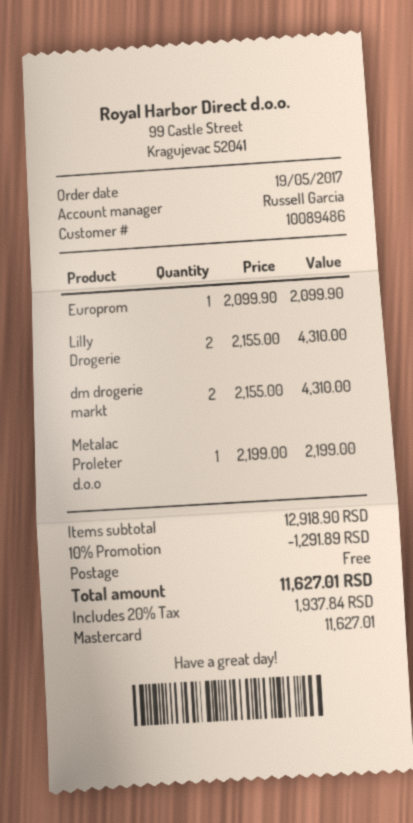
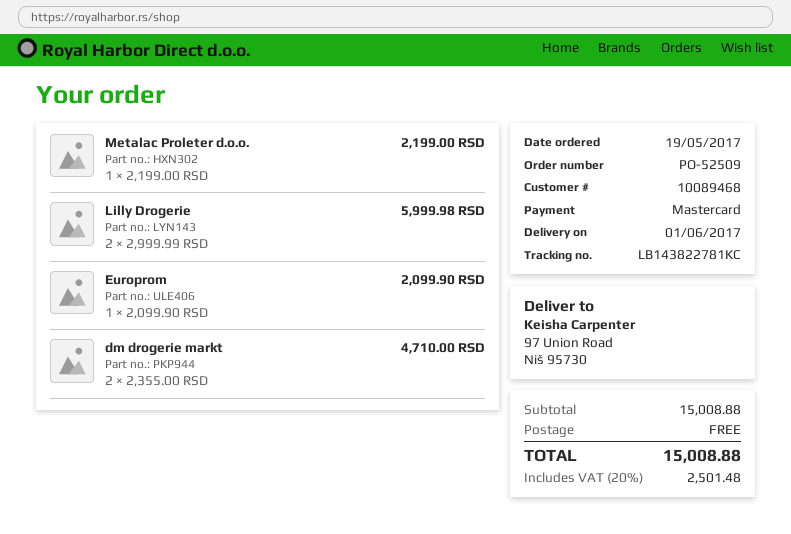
customer number: 10089486 -> 10089468
Lilly Drogerie: 2 x 2155.00 = 4310.00 -> 2 x 2999.99 = 5999.98
dm drogerie markt: 2 x 2155.00 = 4310.00 -> 2 x 2355.00 = 4710.00
subtotal: 12918.90 -> 15008.88
discount: 10% = 1291.89 -> none
tax: 20% = 1937.84 -> 20% = 2501.48
total: 11627.01 -> 15008.88

